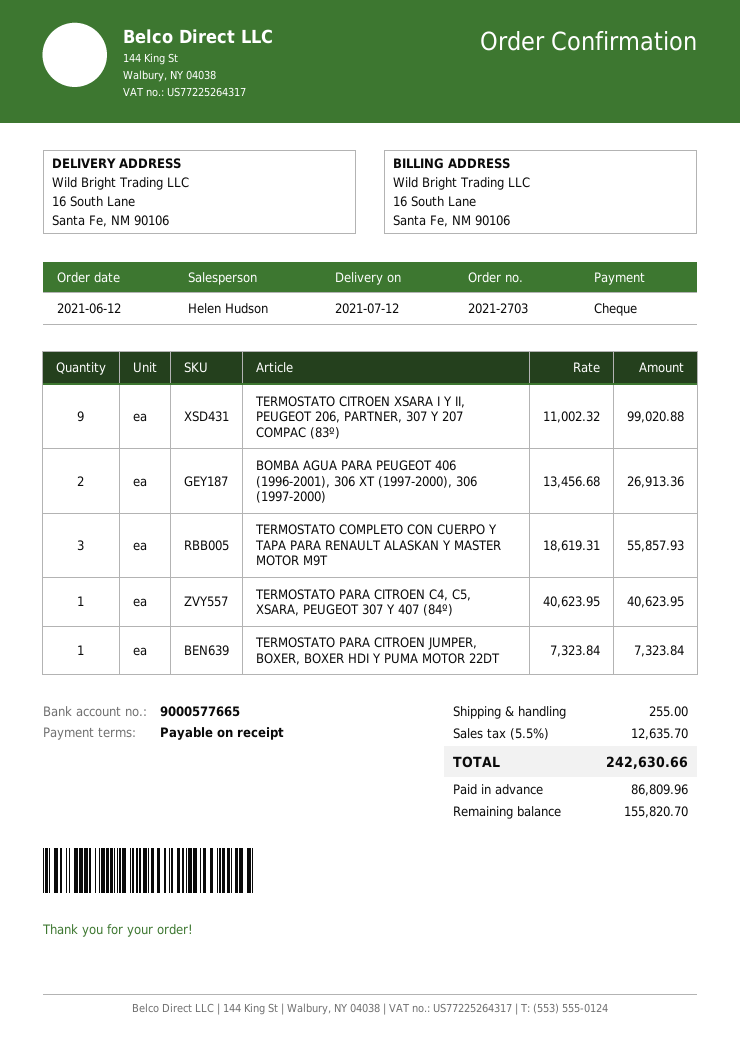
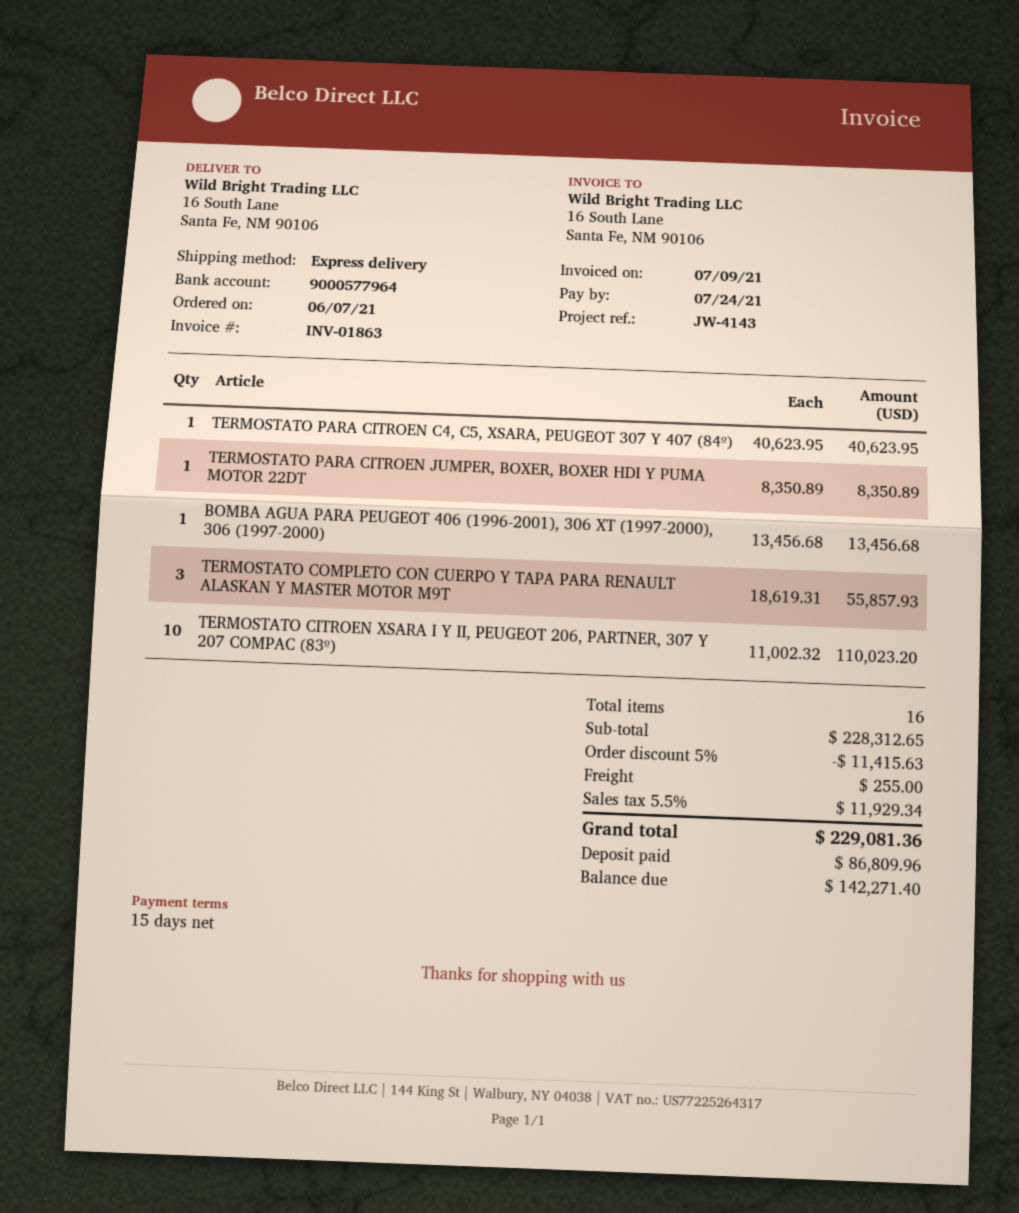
order date: 2021-06-12 -> 2021-06-07
payment terms: on receipt -> 15 days
bank account: 9000577665 -> 9000577964
TERMOSTATO CITROEN XSARA I Y II, PEUGEOT 206, PARTNER, 307 Y 207 COMPAC (83º): 9 x 11002.32 = 99020.88 -> 10 x 11002.32 = 110023.20
BOMBA AGUA PARA PEUGEOT 406 (1996-2001), 306 XT (1997-2000), 306 (1997-2000): 2 x 13456.68 = 26913.36 -> 1 x 13456.68 = 13456.68
TERMOSTATO PARA CITROEN JUMPER, BOXER, BOXER HDI Y PUMA MOTOR 22DT: 1 x 7323.84 = 7323.84 -> 1 x 8350.89 = 8350.89
discount: none -> 5% = 11415.63
tax: 5.5% = 12635.70 -> 5.5% = 11929.34
total: 242630.66 -> 229081.36
balance: 155820.70 -> 142271.40

